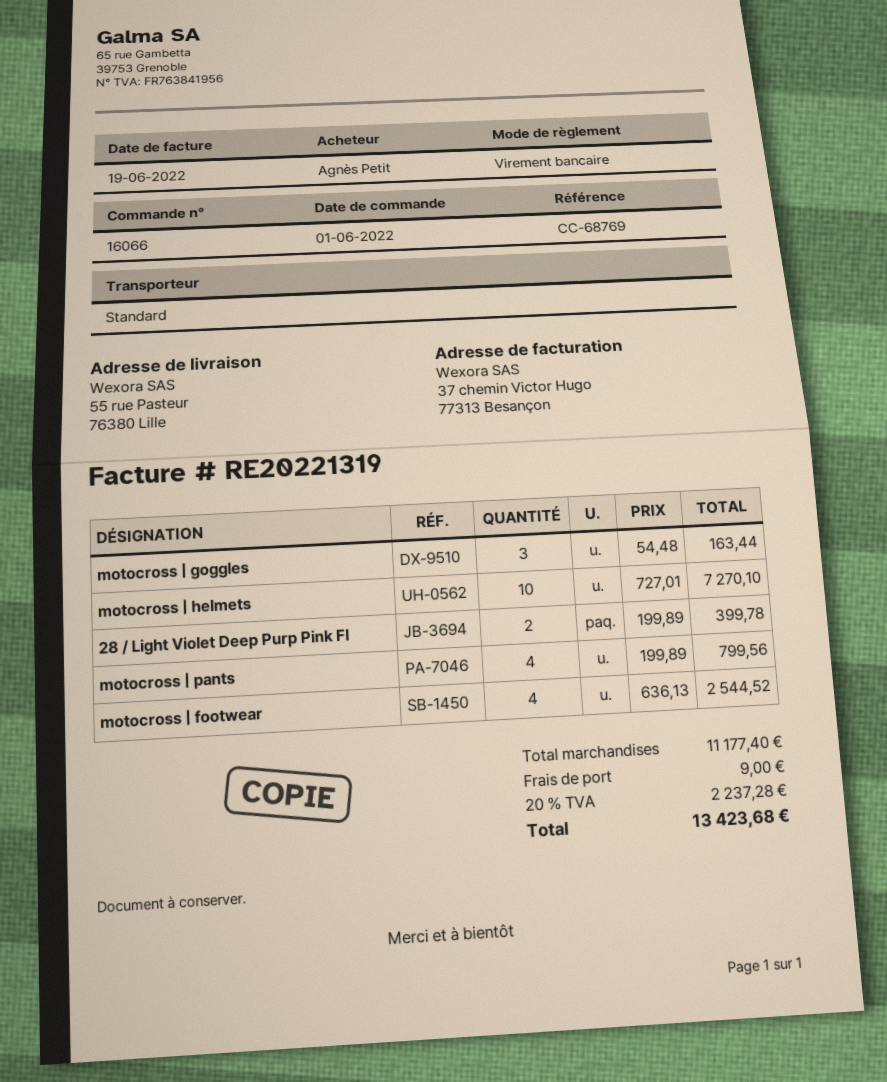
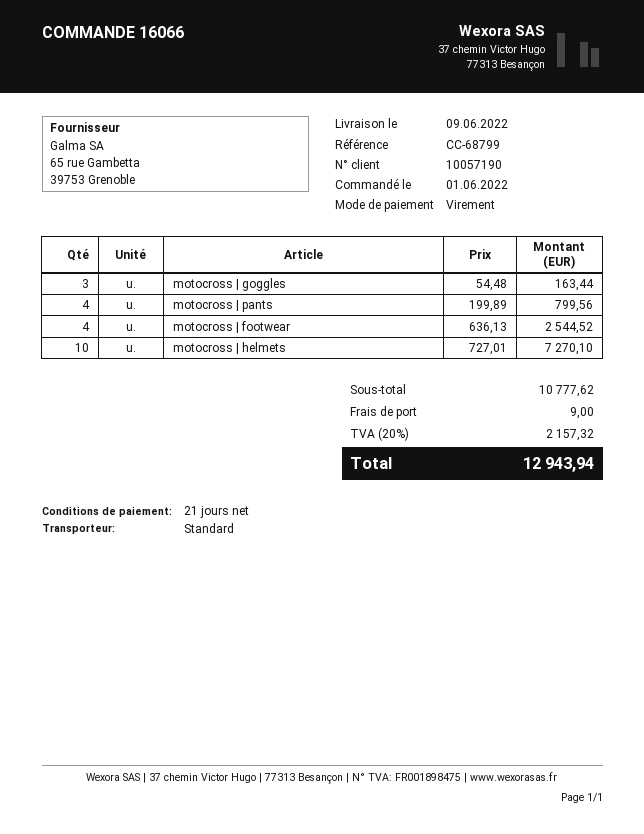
reference: CC-68769 -> CC-68799
28 / Light Violet Deep Purp Pink Fl: 2 x 199.89 = 399.78 -> none
subtotal: 11177.40 -> 10777.62
tax: 20% = 2237.28 -> 20% = 2157.32
total: 13423.68 -> 12943.94

